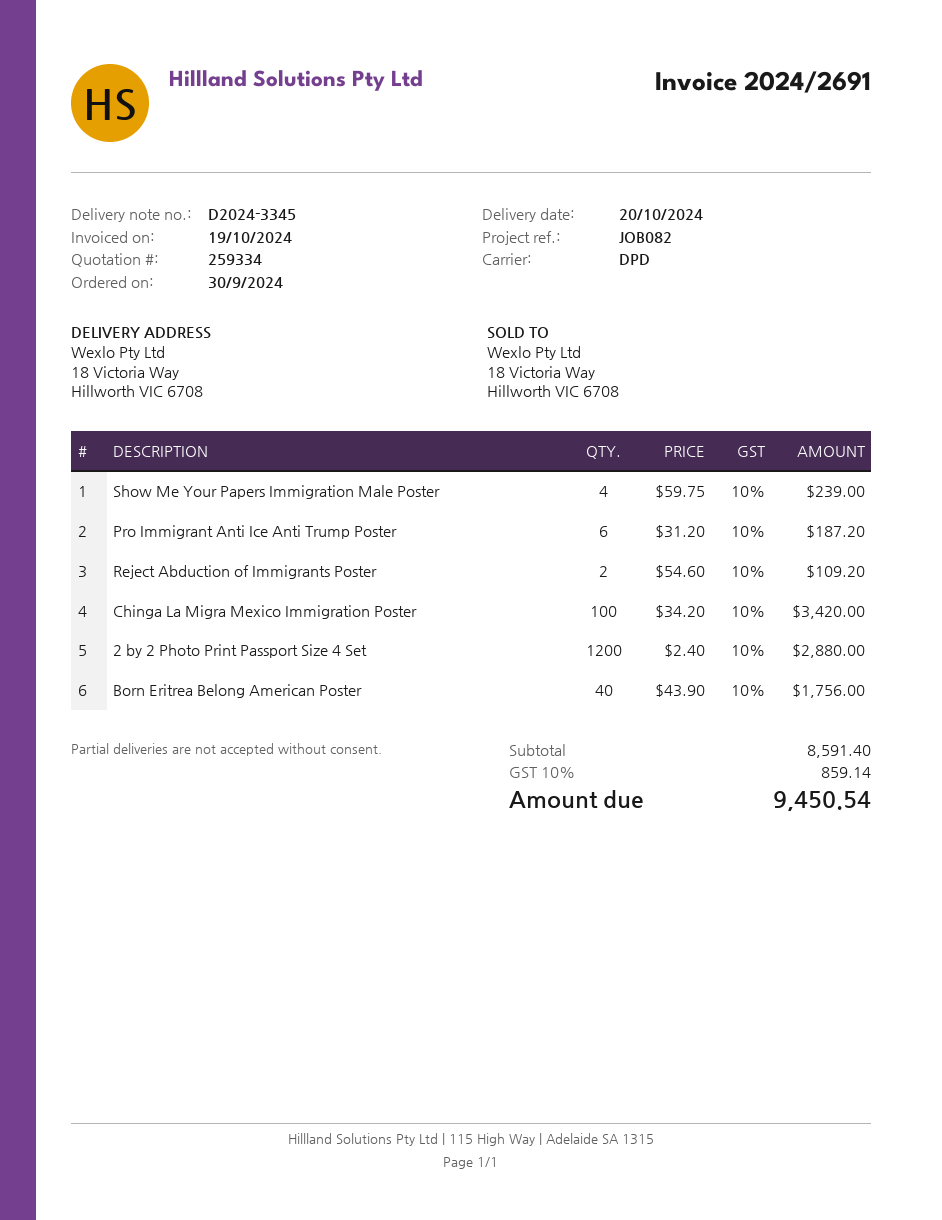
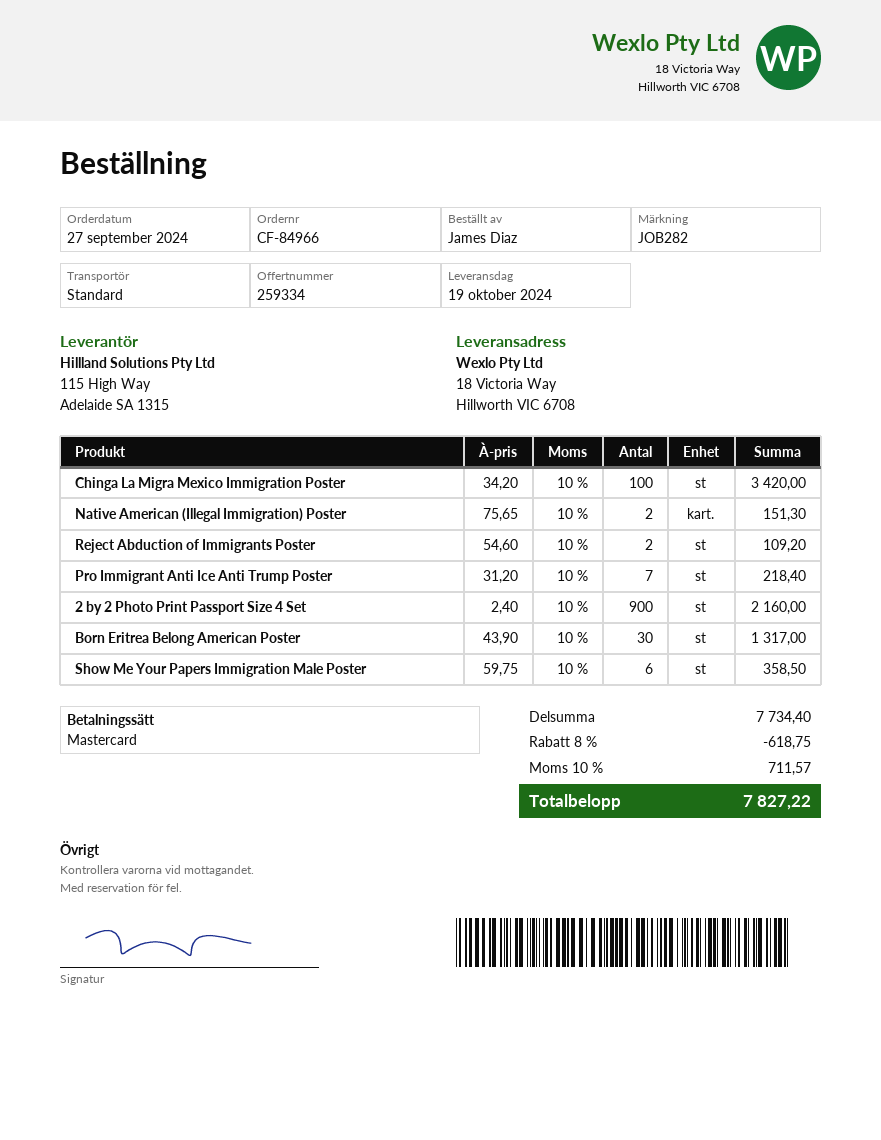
order date: 2024-09-30 -> 2024-09-27
delivery date: 2024-10-20 -> 2024-10-19
reference: JOB082 -> JOB282
shipping method: DPD -> standard
Show Me Your Papers Immigration Male Poster: 4 x 59.75 = 239.00 -> 6 x 59.75 = 358.50
Pro Immigrant Anti Ice Anti Trump Poster: 6 x 31.20 = 187.20 -> 7 x 31.20 = 218.40
2 by 2 Photo Print Passport Size 4 Set: 1200 x 2.40 = 2880.00 -> 900 x 2.40 = 2160.00
Born Eritrea Belong American Poster: 40 x 43.90 = 1756.00 -> 30 x 43.90 = 1317.00
Native American (Illegal Immigration) Poster: none -> 2 x 75.65 = 151.30
subtotal: 8591.40 -> 7734.40
discount: none -> 8% = 618.75
tax: 10% = 859.14 -> 10% = 711.57
total: 9450.54 -> 7827.22

